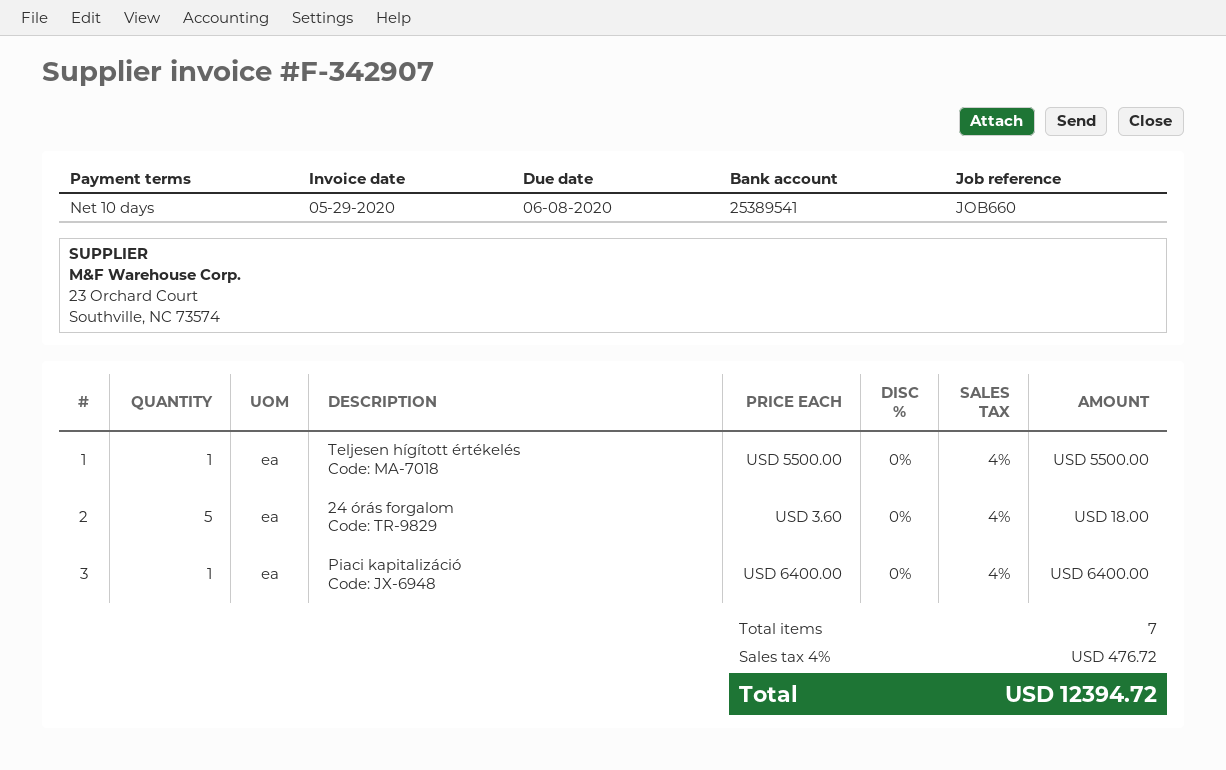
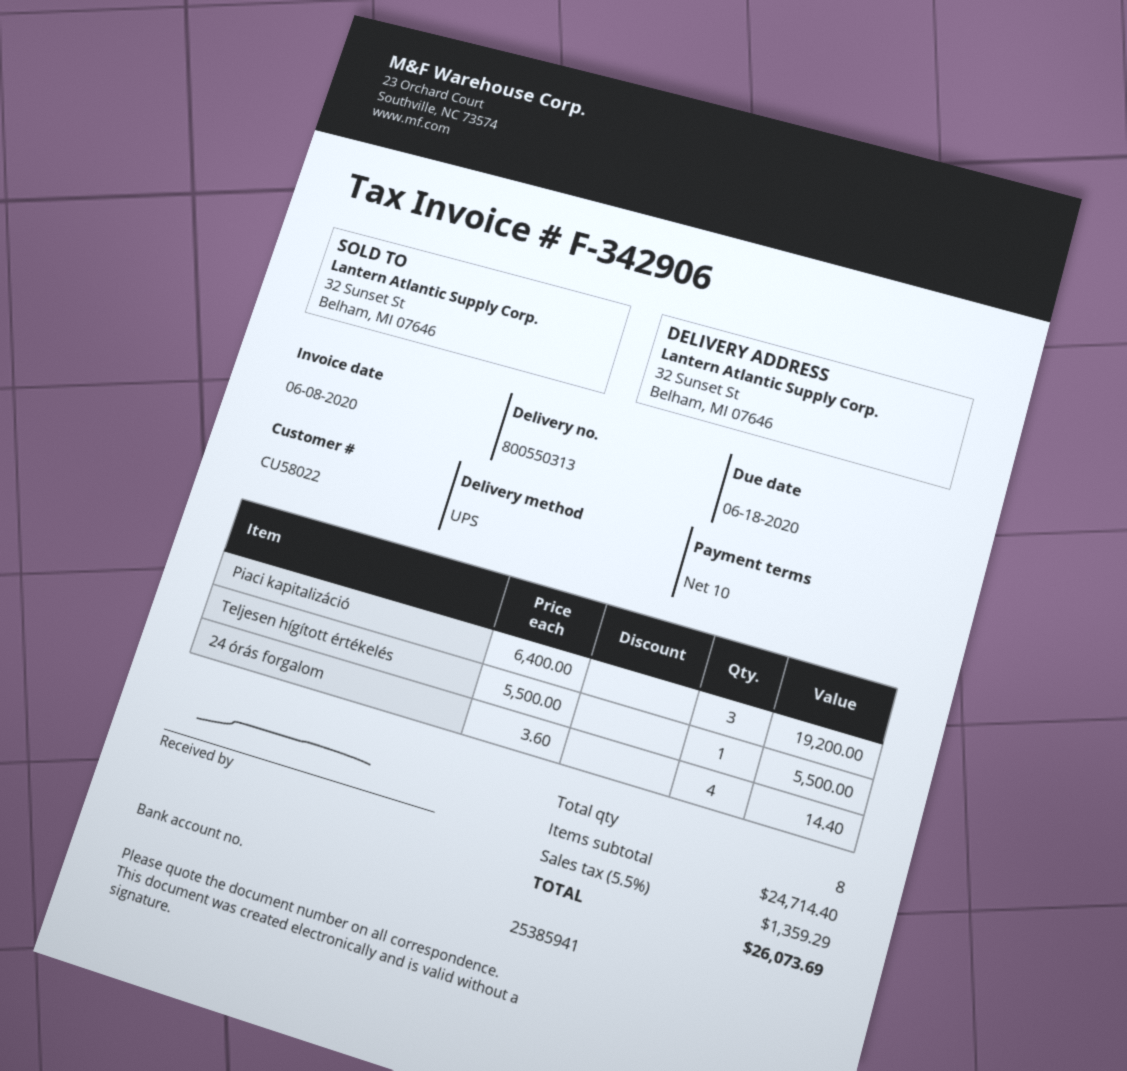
invoice number: F-342907 -> F-342906
invoice date: 2020-05-29 -> 2020-06-08
due date: 2020-06-08 -> 2020-06-18
bank account: 25389541 -> 25385941
24 órás forgalom: 5 x 3.60 = 18.00 -> 4 x 3.60 = 14.40
Piaci kapitalizáció: 1 x 6400.00 = 6400.00 -> 3 x 6400.00 = 19200.00
total quantity: 7 -> 8
tax: 4% = 476.72 -> 5.5% = 1359.29
total: 12394.72 -> 26073.69

